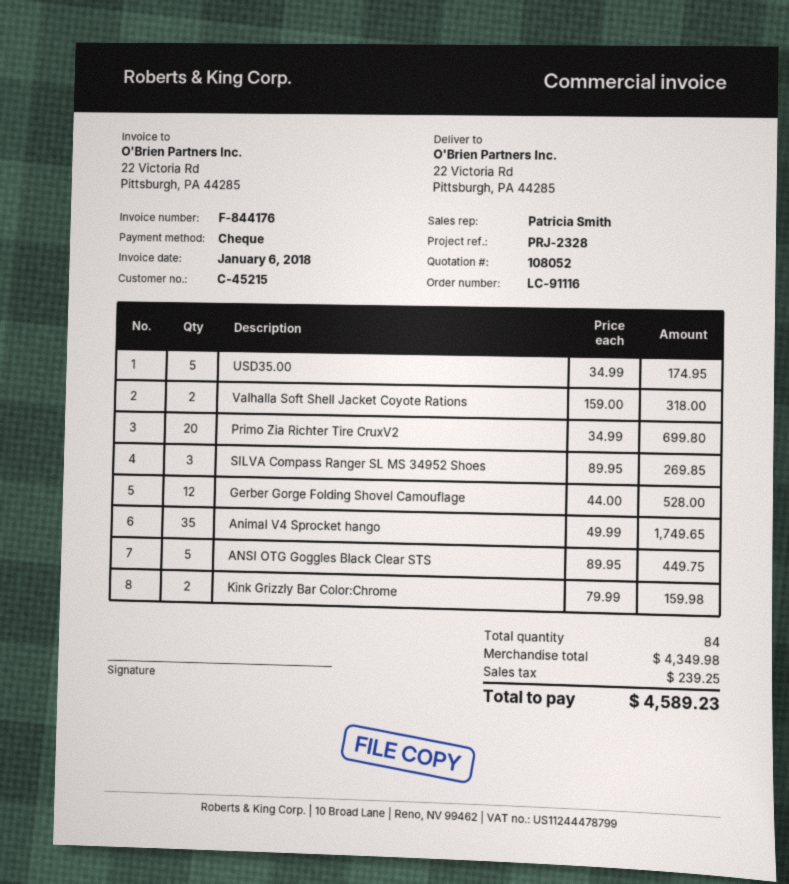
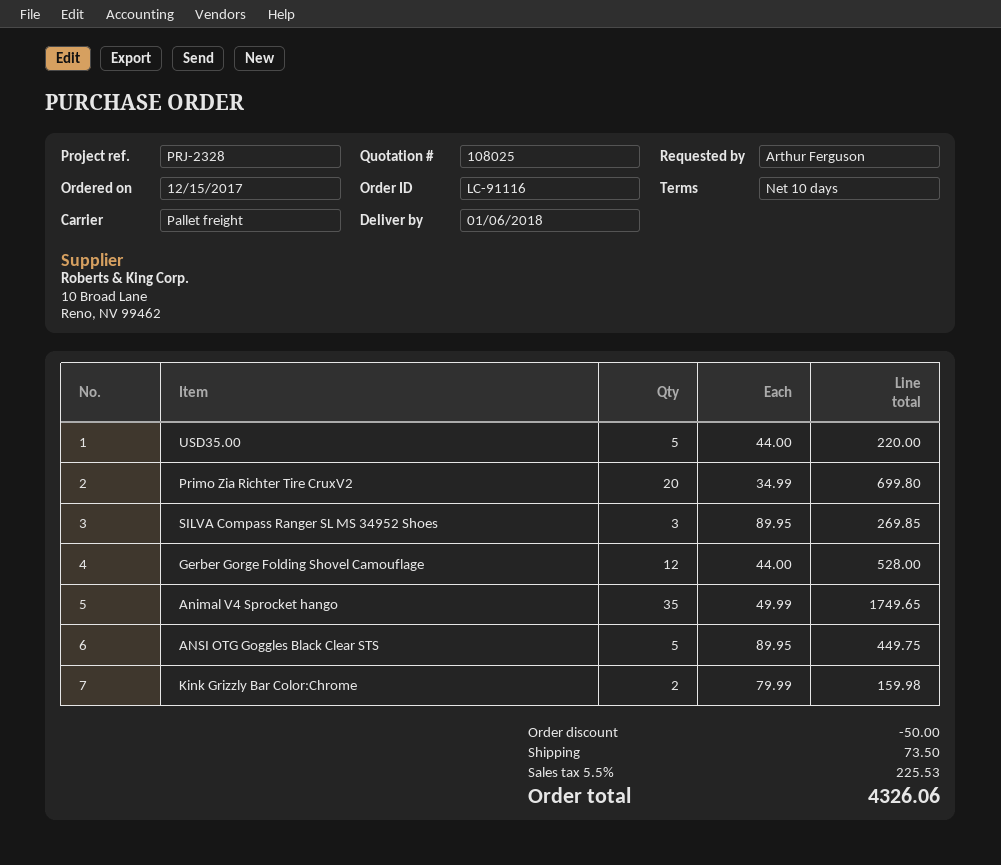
quote number: 108052 -> 108025
USD35.00: 5 x 34.99 = 174.95 -> 5 x 44.00 = 220.00
Valhalla Soft Shell Jacket Coyote Rations: 2 x 159.00 = 318.00 -> none
discount: none -> 50.00
shipping: none -> 73.50
tax: 239.25 -> 225.53
total: 4589.23 -> 4326.06

